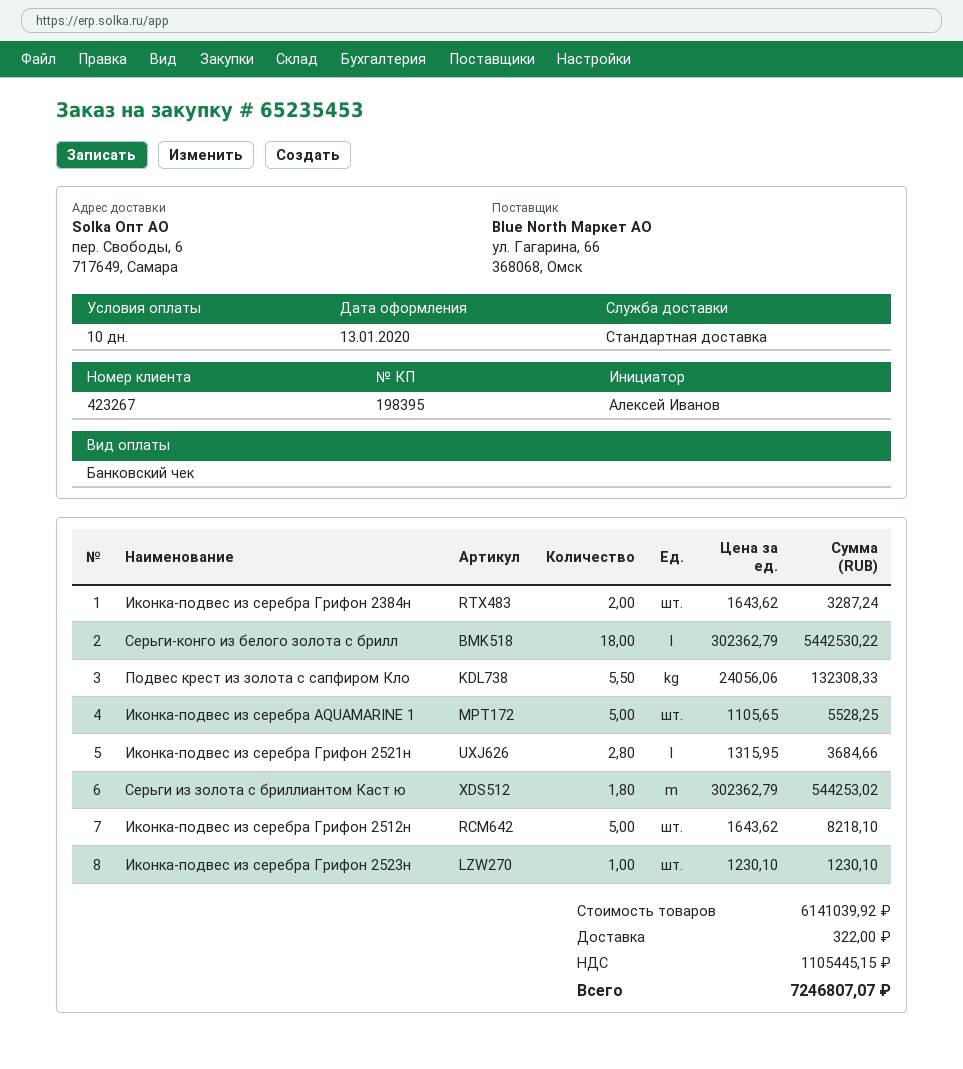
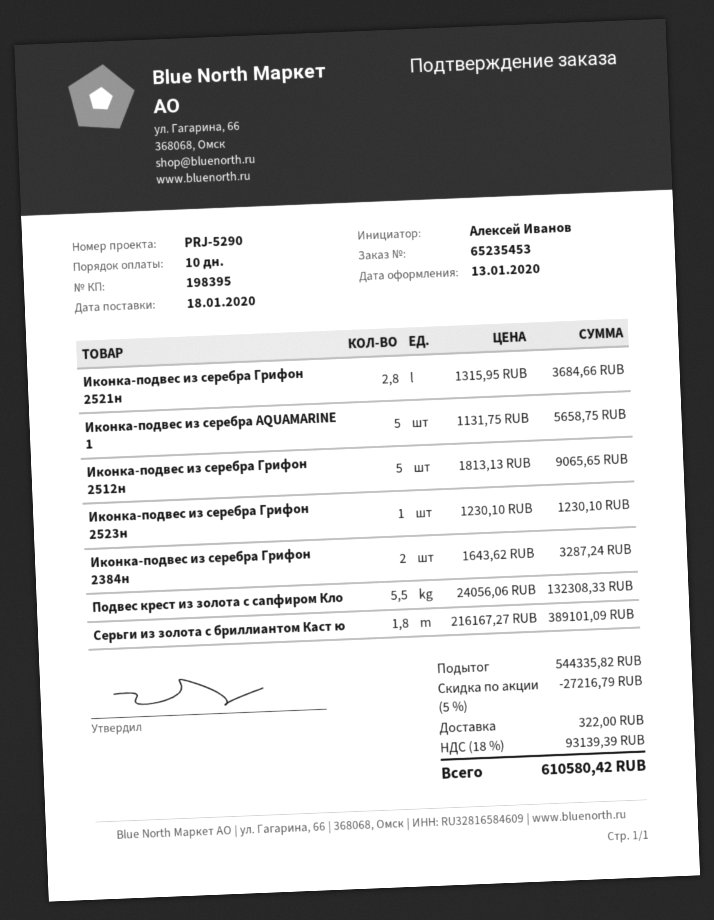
Серьги-конго из белого золота с брилл: 18 x 302362.79 = 5442530.22 -> none
Иконка-подвес из серебра AQUAMARINE 1: 5 x 1105.65 = 5528.25 -> 5 x 1131.75 = 5658.75
Серьги из золота с бриллиантом Каст ю: 1.8 x 302362.79 = 544253.02 -> 1.8 x 216167.27 = 389101.09
Иконка-подвес из серебра Грифон 2512н: 5 x 1643.62 = 8218.10 -> 5 x 1813.13 = 9065.65
subtotal: 6141039.92 -> 544335.82
discount: none -> 5% = 27216.79
tax: 1105445.15 -> 93139.39
total: 7246807.07 -> 610580.42

